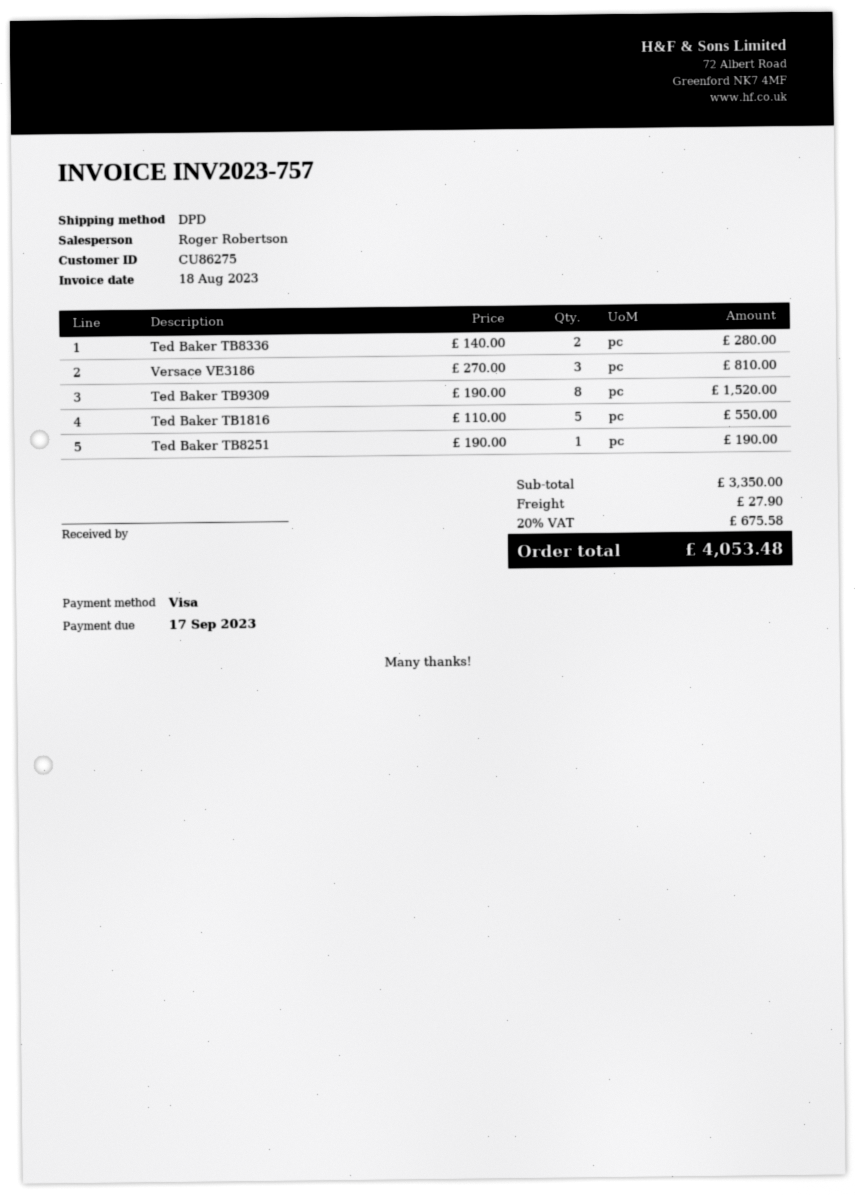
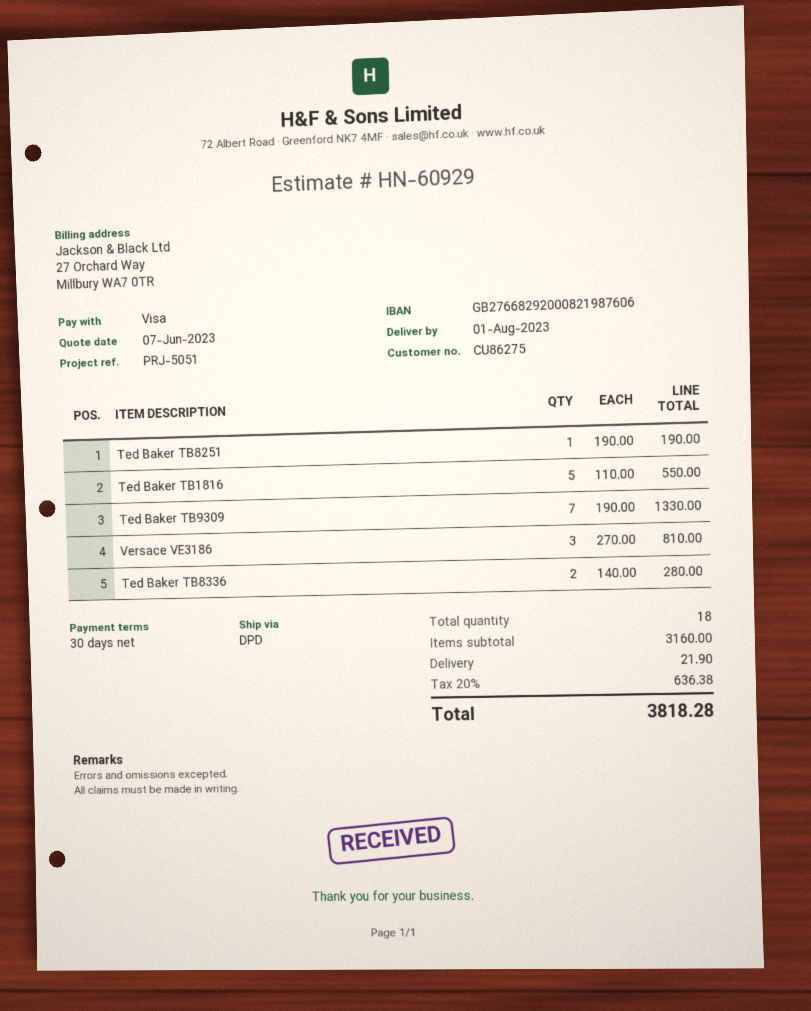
Ted Baker TB9309: 8 x 190.00 = 1520.00 -> 7 x 190.00 = 1330.00
subtotal: 3350.00 -> 3160.00
shipping: 27.90 -> 21.90
tax: 20% = 675.58 -> 20% = 636.38
total: 4053.48 -> 3818.28

